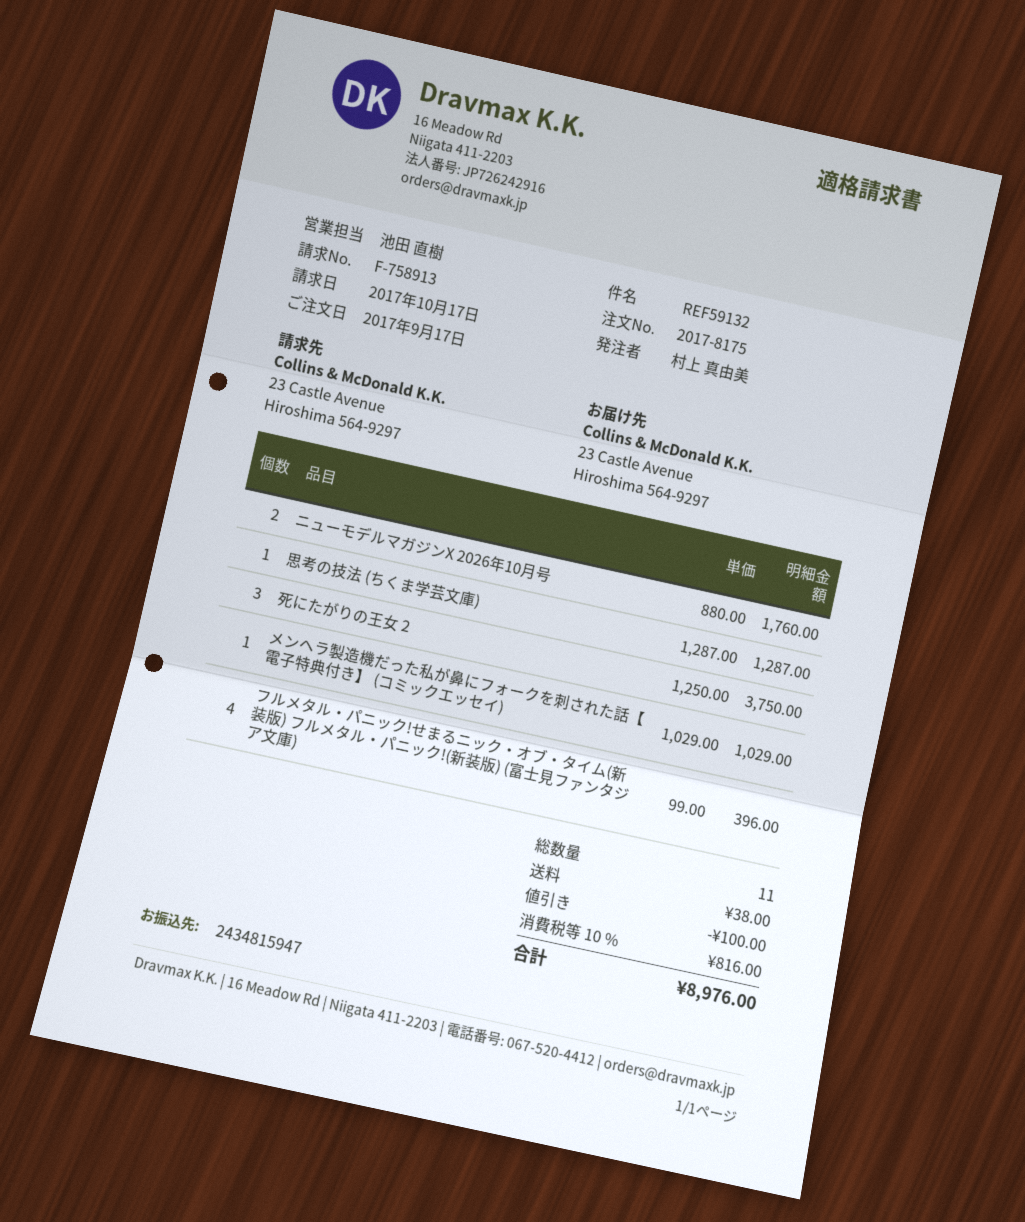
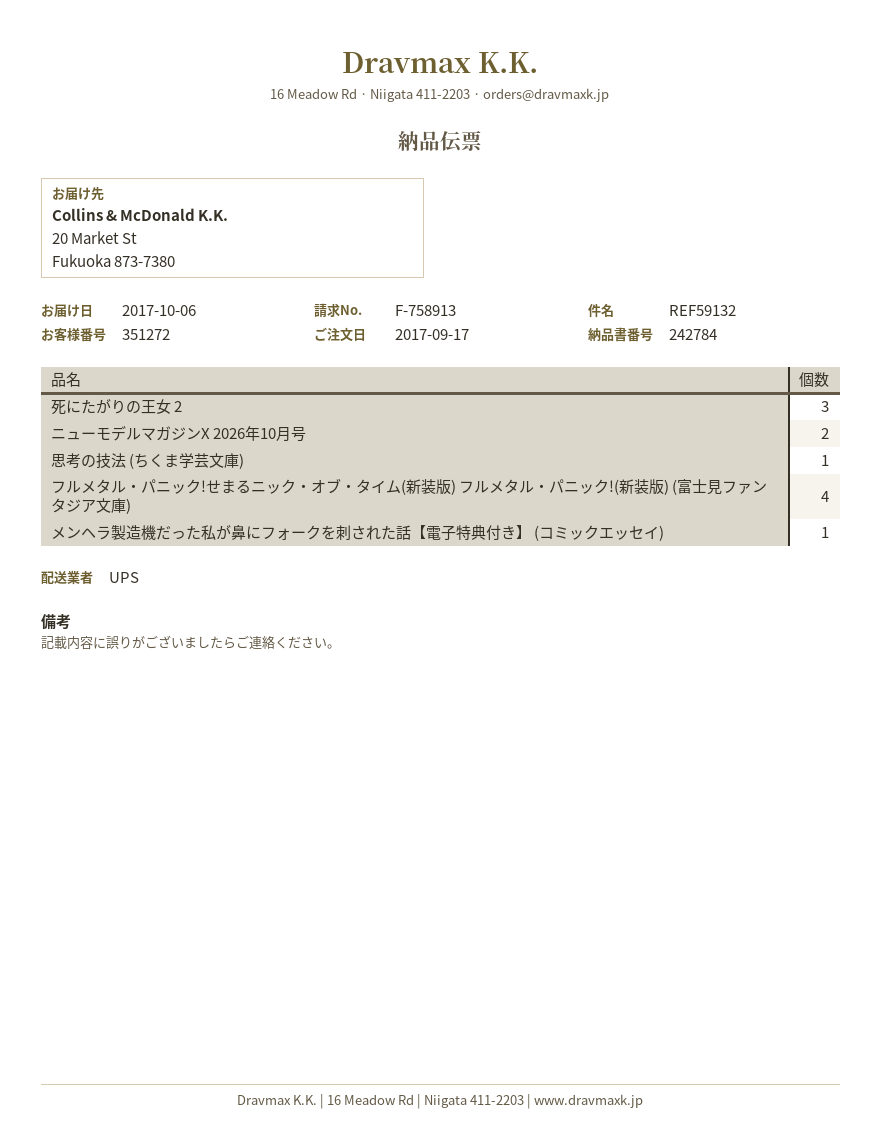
ship to: 23 Castle Avenue, Hiroshima 564-9297 -> 20 Market St, Fukuoka 873-7380

